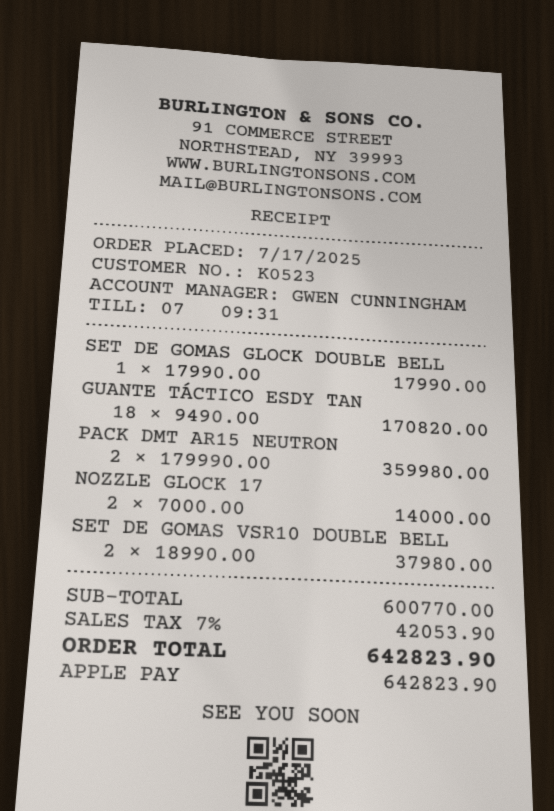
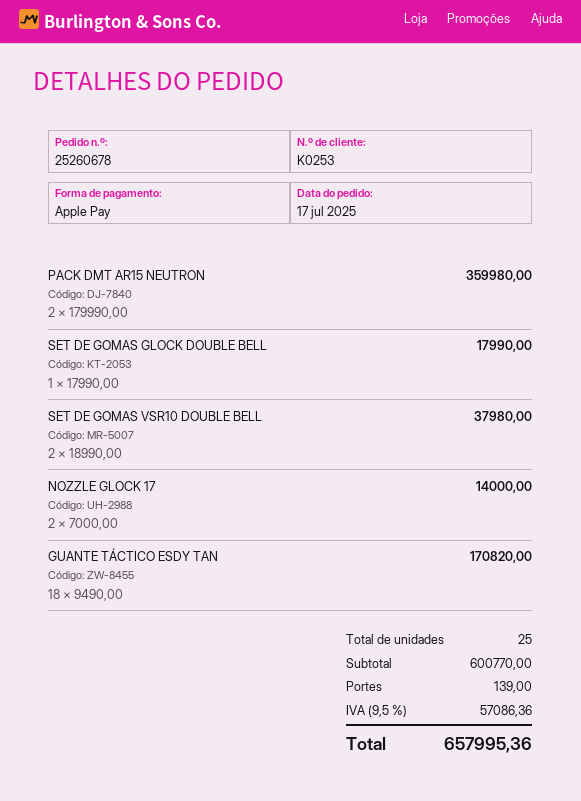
customer number: K0523 -> K0253
shipping: none -> 139.00
tax: 7% = 42053.90 -> 9.5% = 57086.36
total: 642823.90 -> 657995.36

